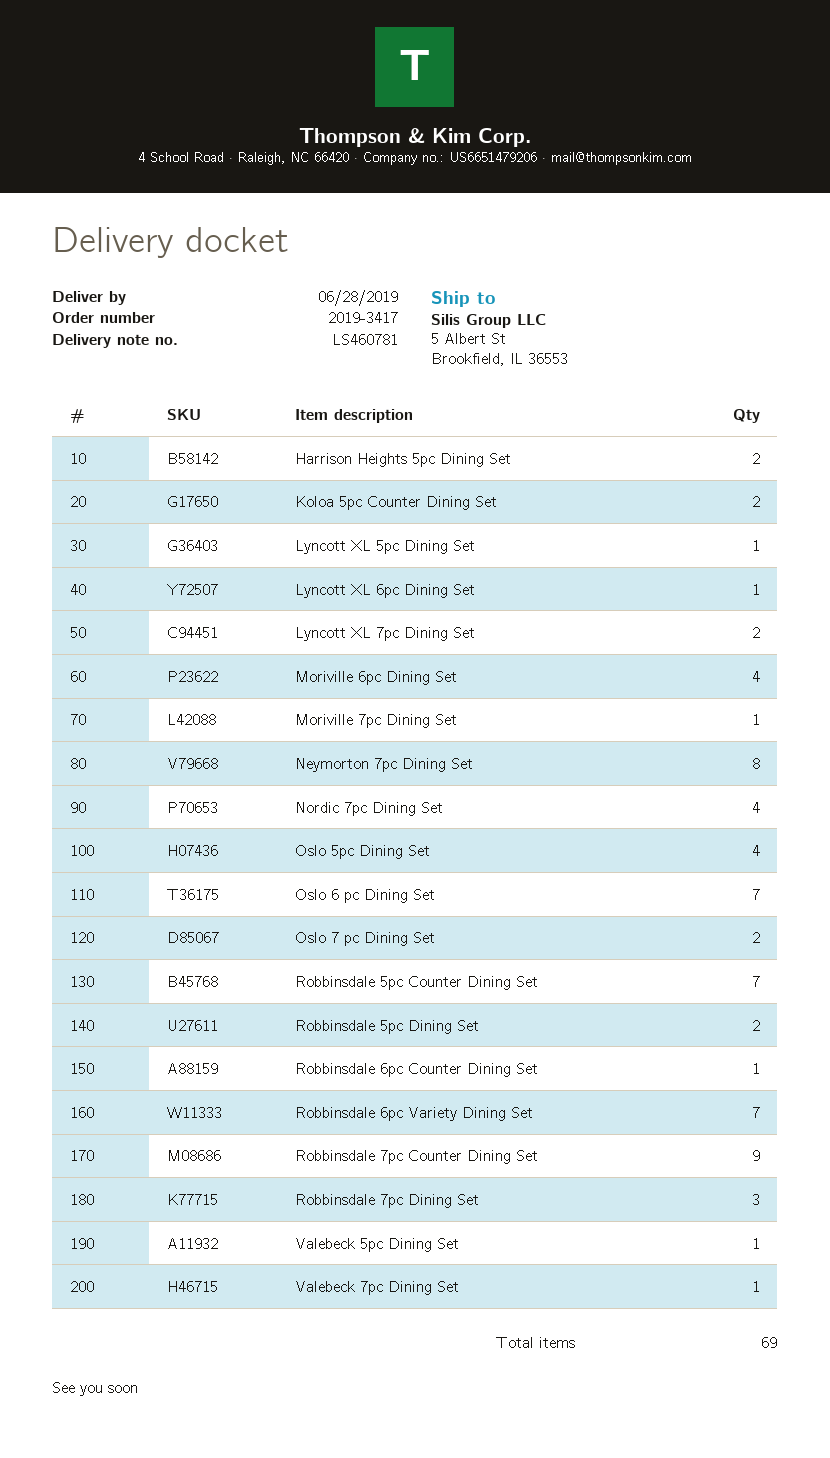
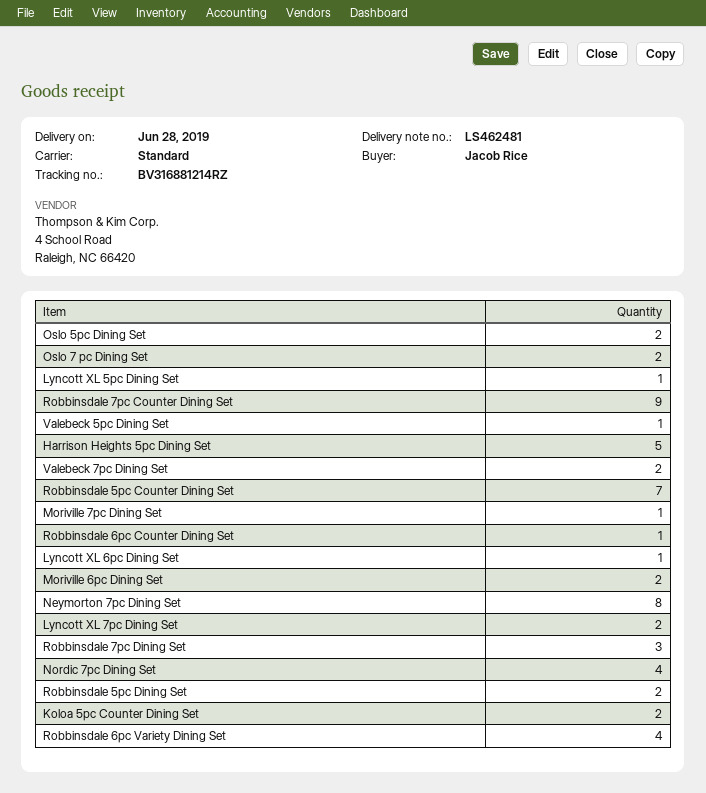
delivery note number: LS460781 -> LS462481
Harrison Heights 5pc Dining Set: 2 -> 5
Moriville 6pc Dining Set: 4 -> 2
Oslo 5pc Dining Set: 4 -> 2
Oslo 6 pc Dining Set: 7 -> none
Robbinsdale 6pc Variety Dining Set: 7 -> 4
Valebeck 7pc Dining Set: 1 -> 2

